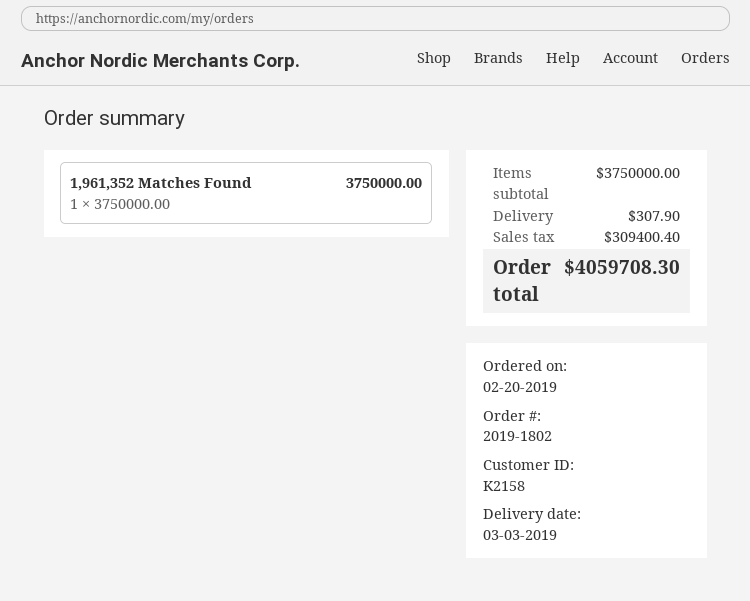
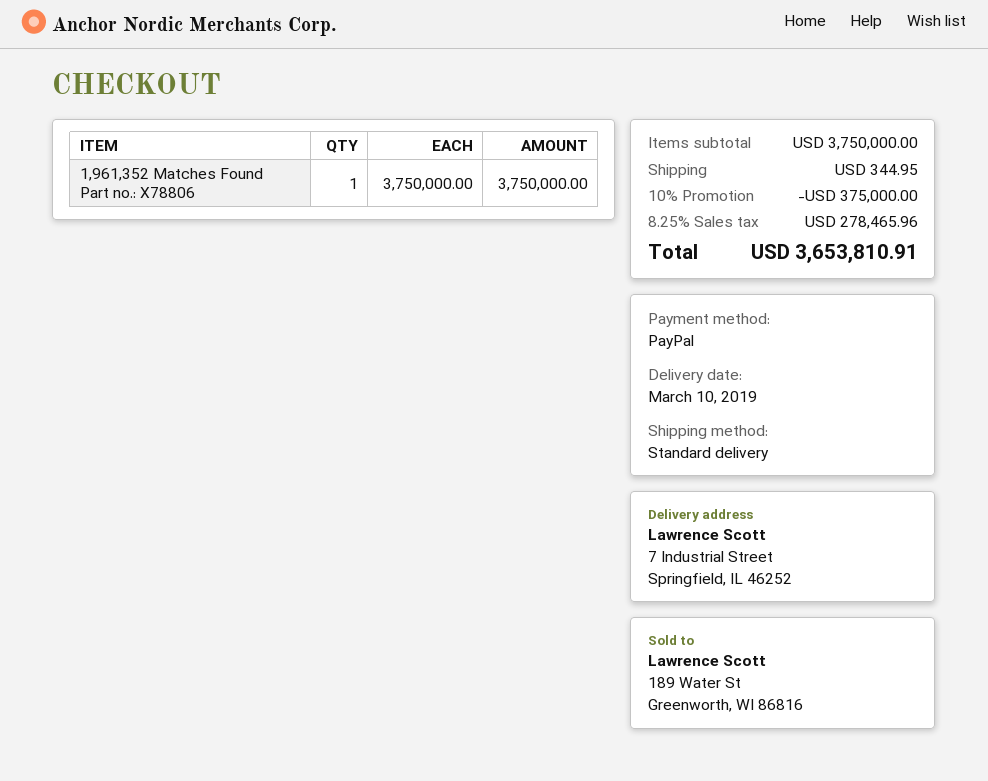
delivery date: 2019-03-03 -> 2019-03-10
discount: none -> 10% = 375000.00
shipping: 307.90 -> 344.95
tax: 309400.40 -> 278465.96
total: 4059708.30 -> 3653810.91

